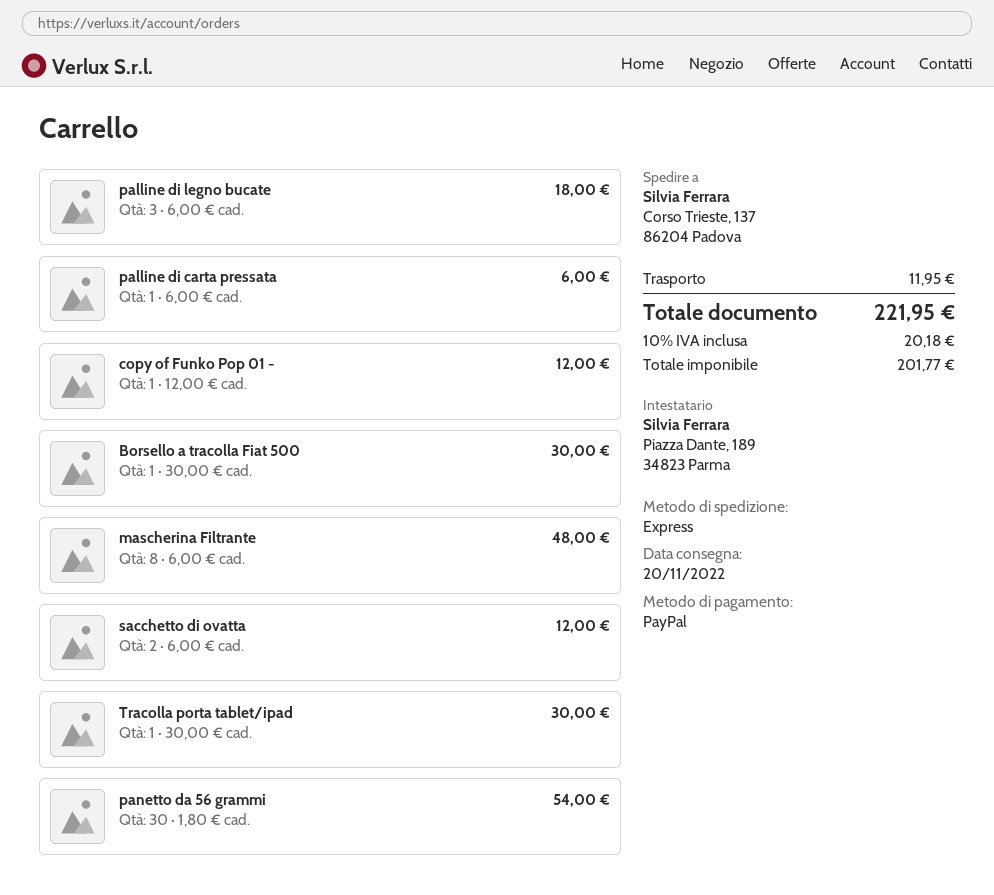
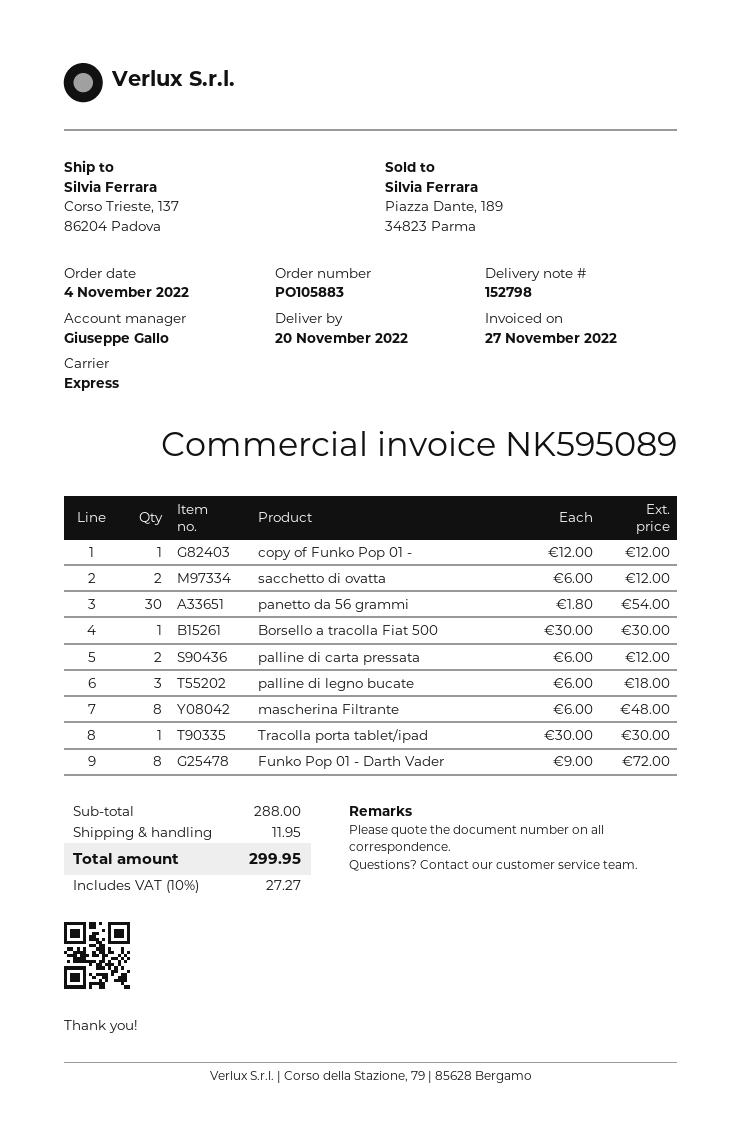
palline di carta pressata: 1 x 6.00 = 6.00 -> 2 x 6.00 = 12.00
Funko Pop 01 - Darth Vader: none -> 8 x 9.00 = 72.00
tax: 10% = 20.18 -> 10% = 27.27
total: 221.95 -> 299.95

